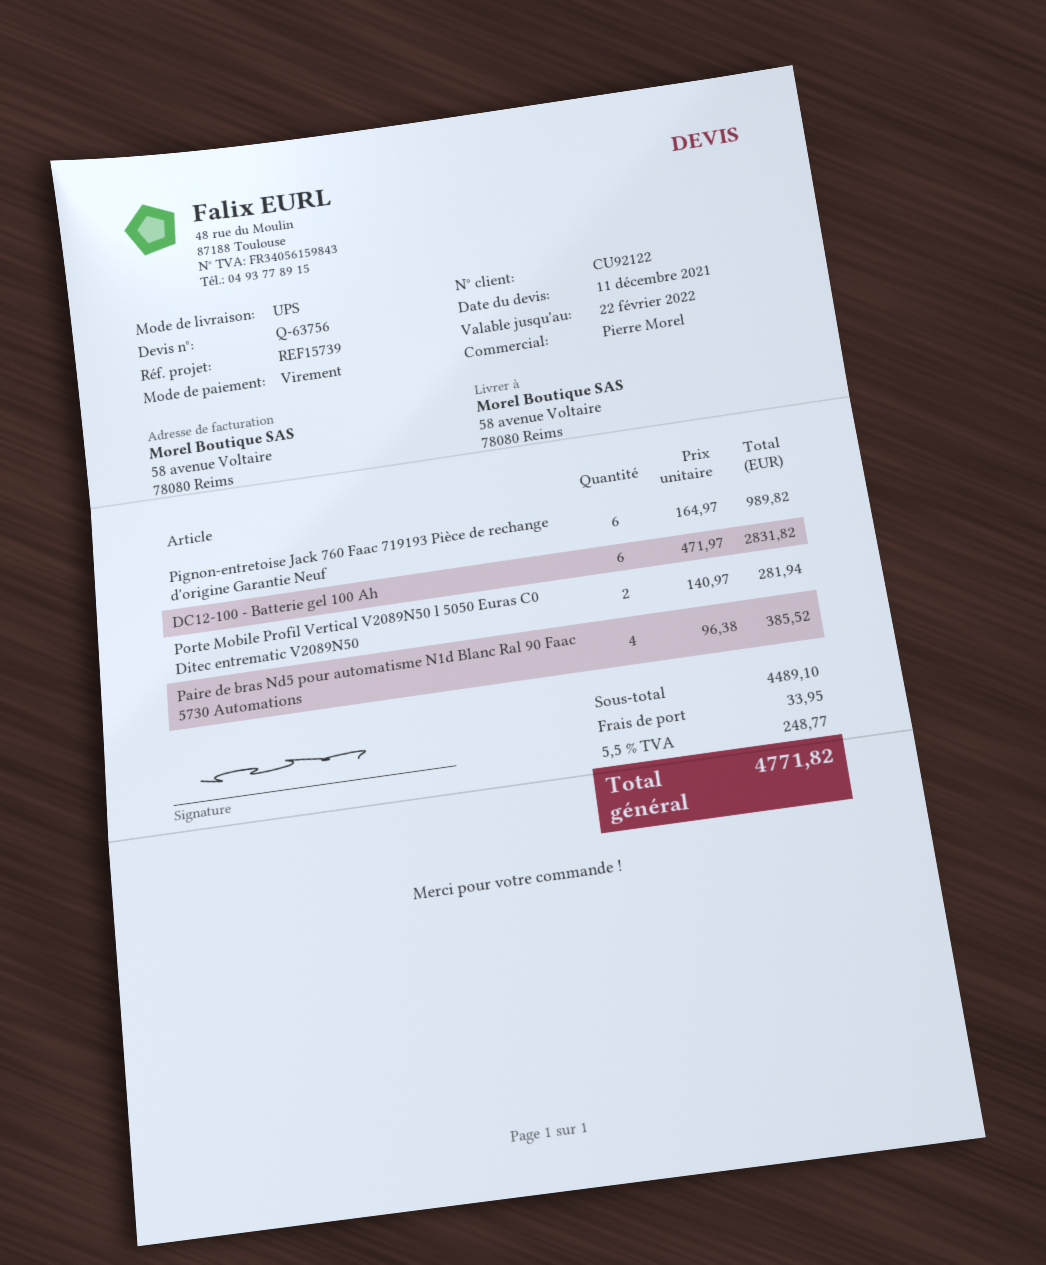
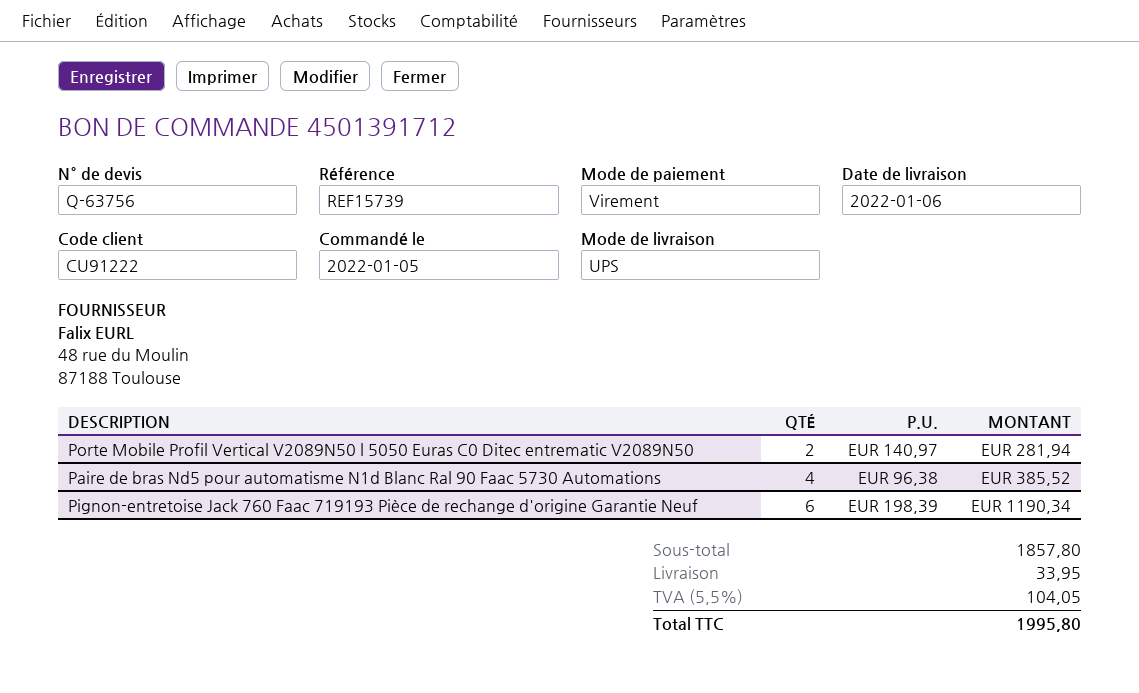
customer number: CU92122 -> CU91222
Pignon-entretoise Jack 760 Faac 719193 Pièce de rechange d'origine Garantie Neuf: 6 x 164.97 = 989.82 -> 6 x 198.39 = 1190.34
DC12-100 - Batterie gel 100 Ah: 6 x 471.97 = 2831.82 -> none
subtotal: 4489.10 -> 1857.80
tax: 5.5% = 248.77 -> 5.5% = 104.05
total: 4771.82 -> 1995.80

